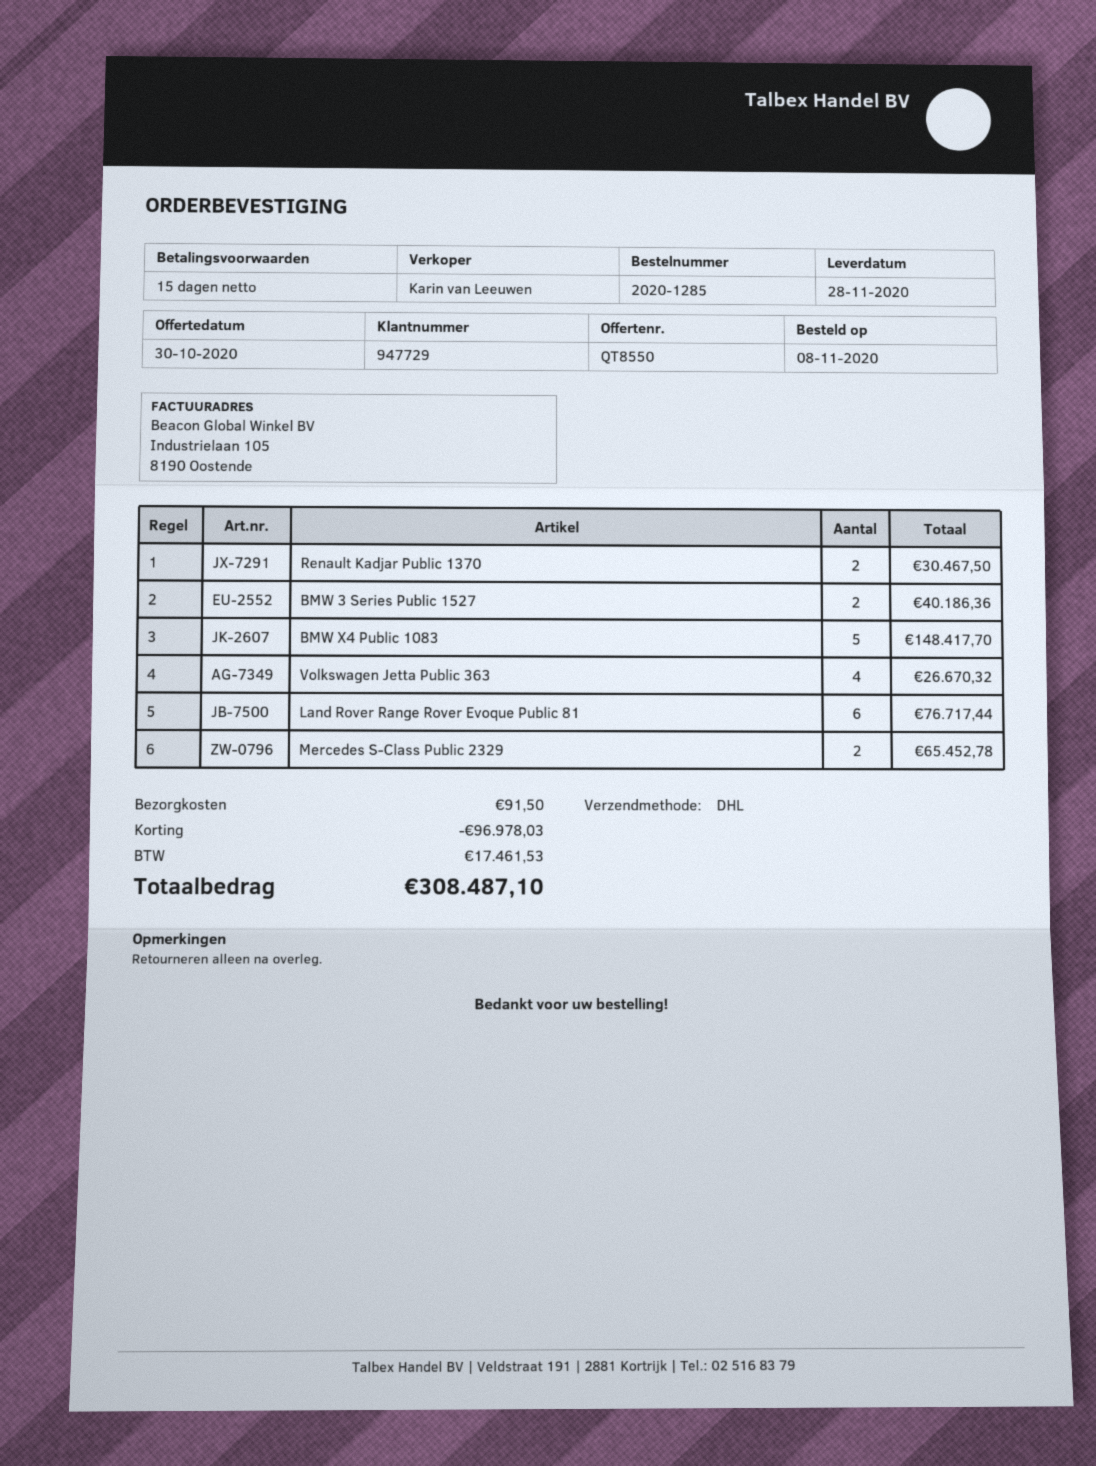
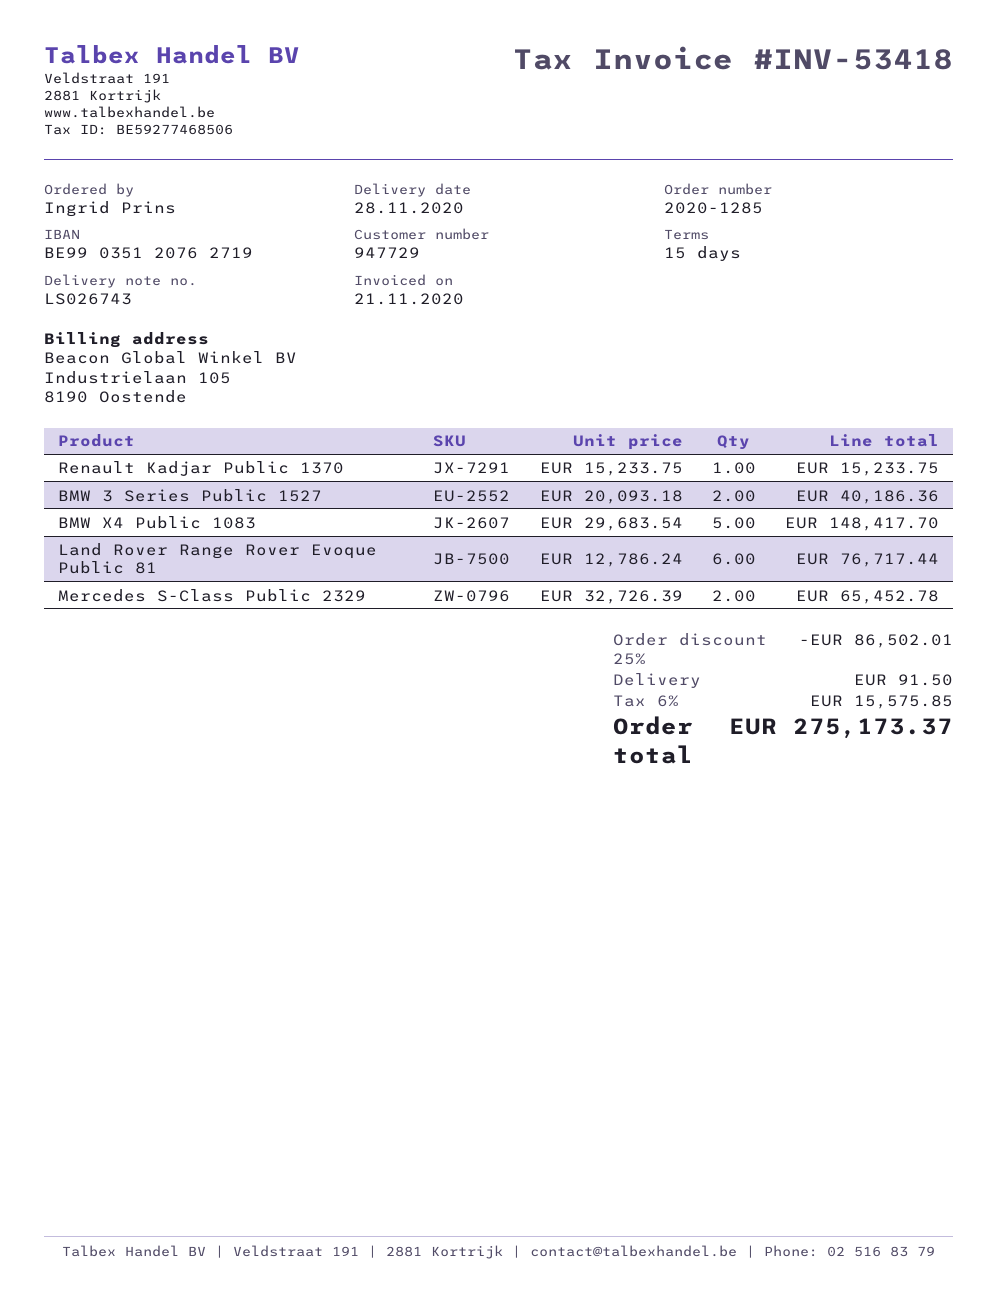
Renault Kadjar Public 1370: 2 for 30467.50 -> 1 for 15233.75
Volkswagen Jetta Public 363: 4 for 26670.32 -> none
discount: 96978.03 -> 86502.01
tax: 17461.53 -> 15575.85
total: 308487.10 -> 275173.37

